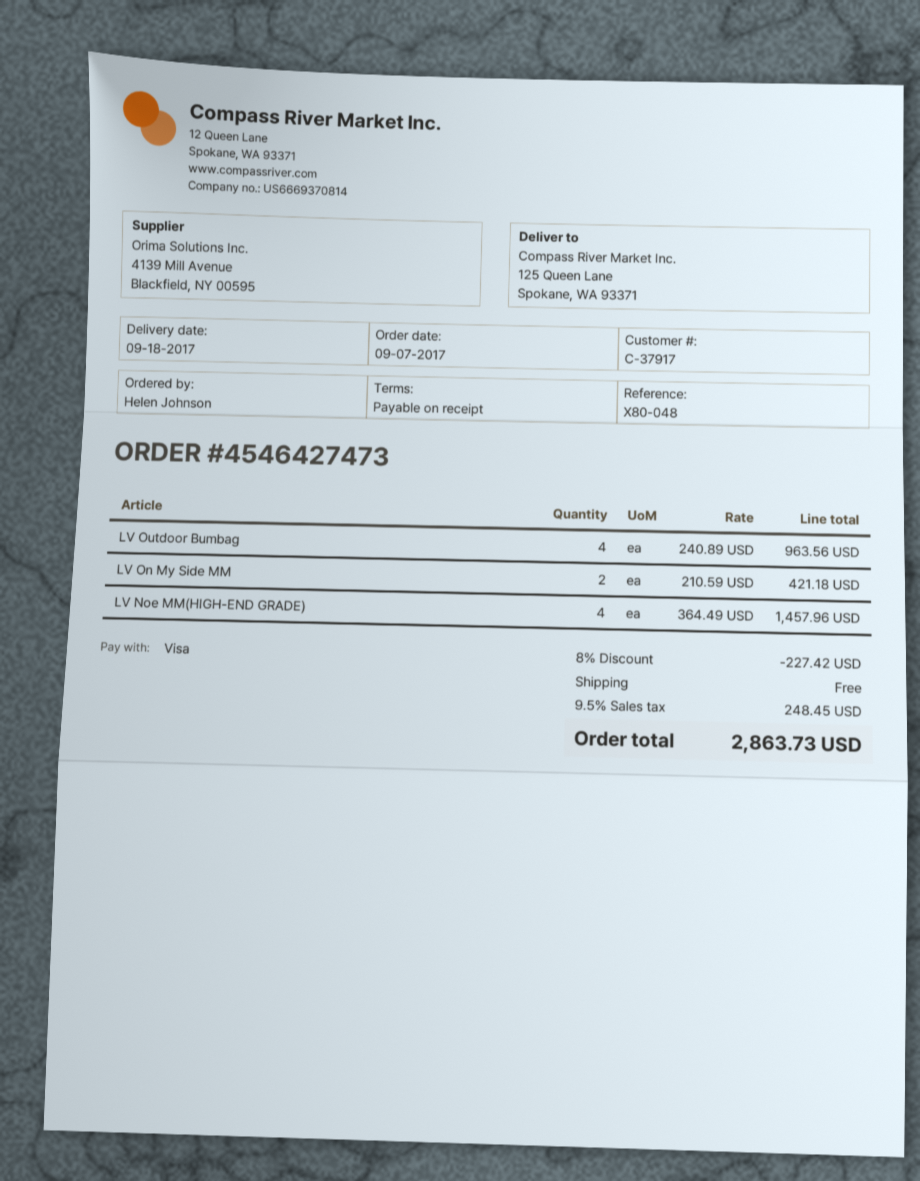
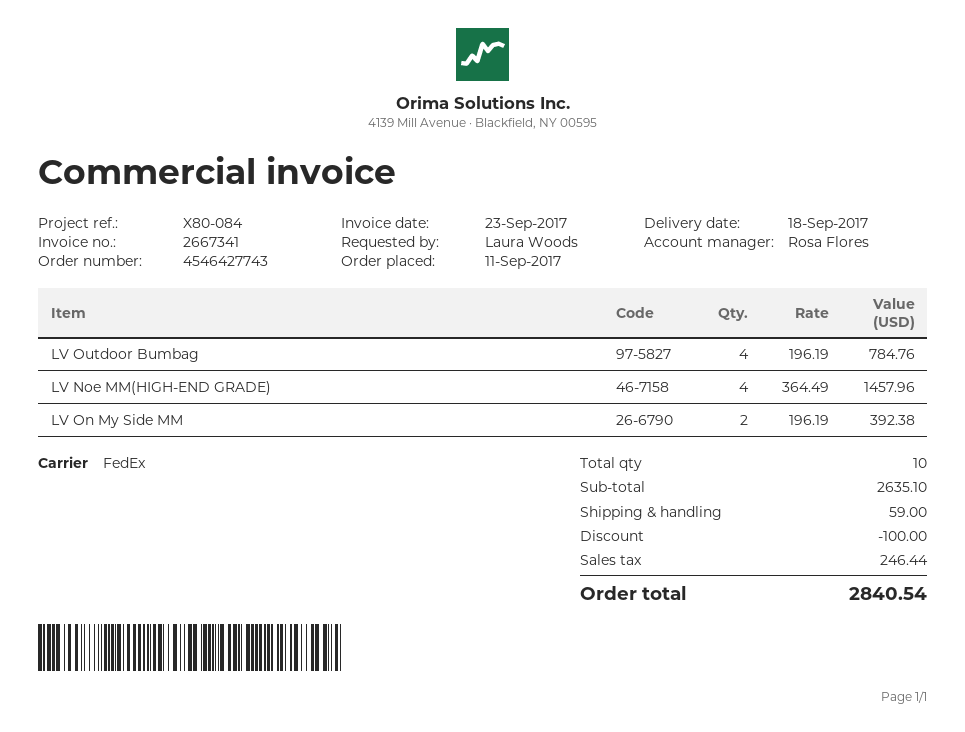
order number: 4546427473 -> 4546427743
order date: 2017-09-07 -> 2017-09-11
reference: X80-048 -> X80-084
ordered by: Helen Johnson -> Laura Woods
LV Outdoor Bumbag: 4 x 240.89 = 963.56 -> 4 x 196.19 = 784.76
LV On My Side MM: 2 x 210.59 = 421.18 -> 2 x 196.19 = 392.38
discount: 227.42 -> 100.00
shipping: 0.00 -> 59.00
tax: 248.45 -> 246.44
total: 2863.73 -> 2840.54

